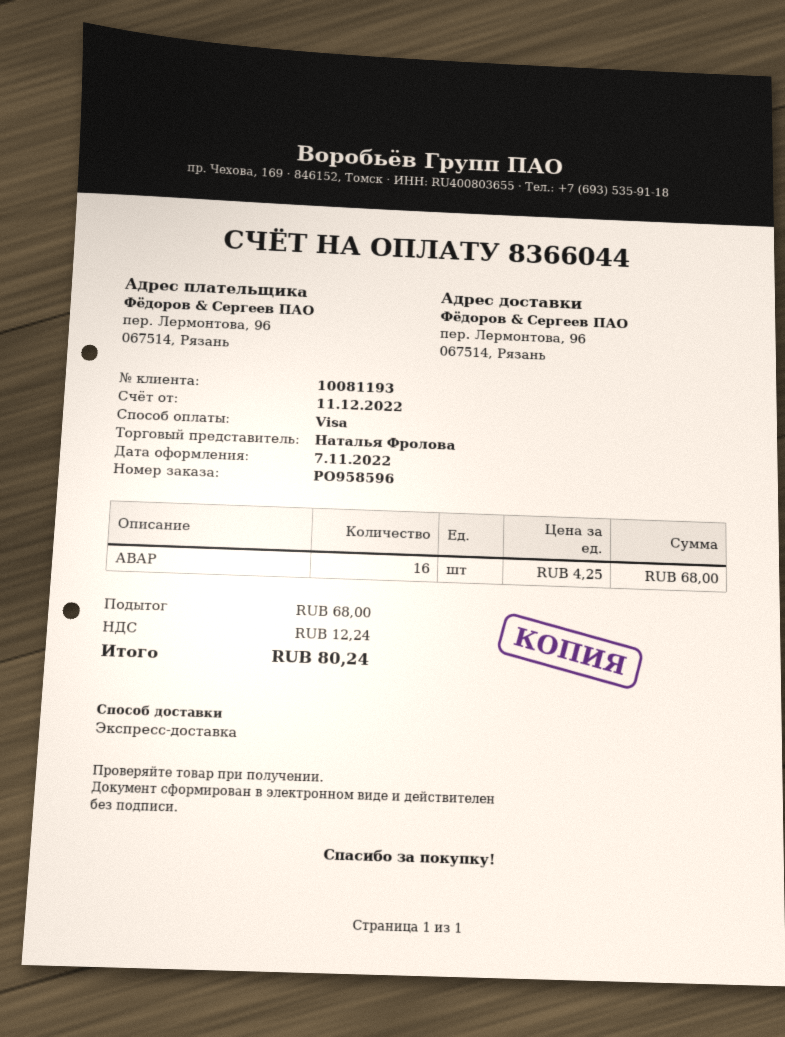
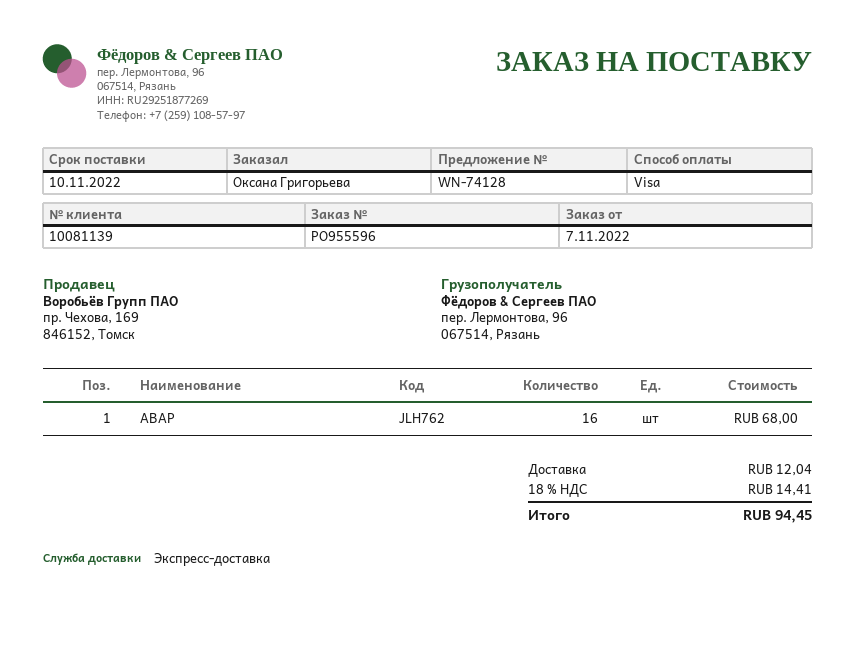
order number: PO958596 -> PO955596
customer number: 10081193 -> 10081139
shipping: none -> 12.04
tax: 12.24 -> 14.41
total: 80.24 -> 94.45

